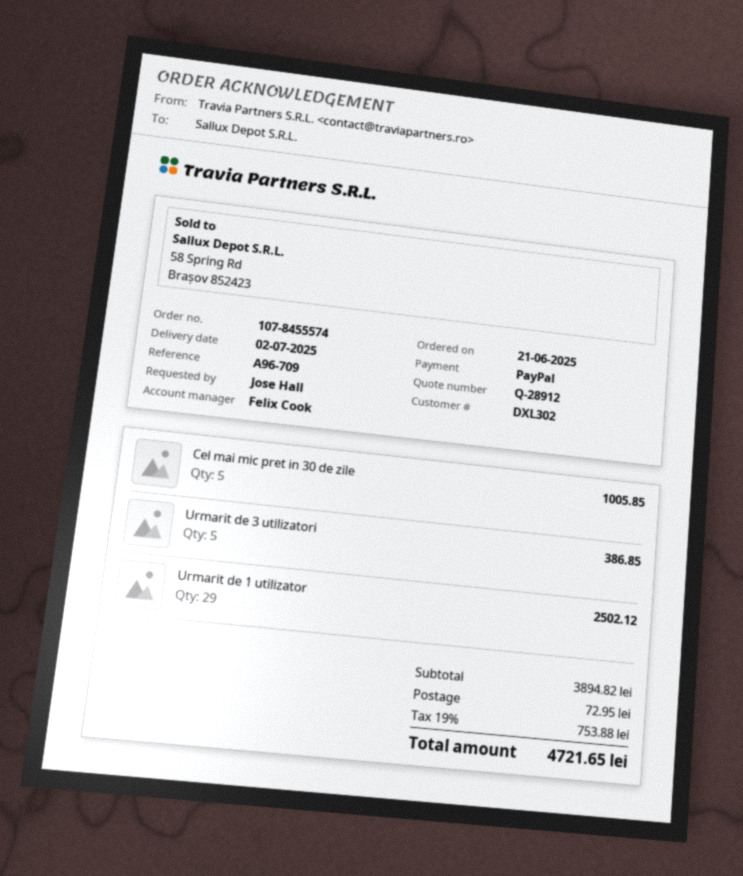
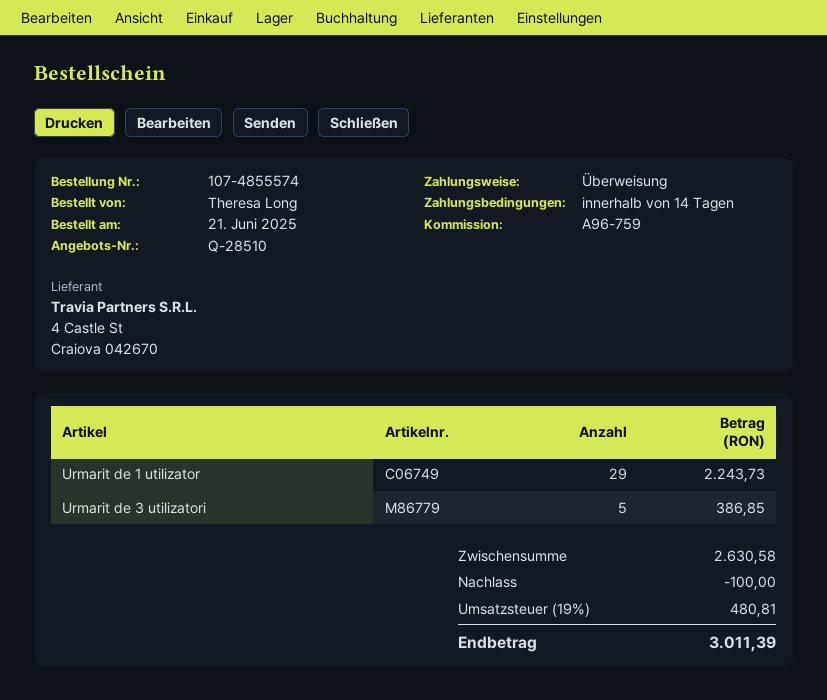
quote number: Q-28912 -> Q-28510
order number: 107-8455574 -> 107-4855574
reference: A96-709 -> A96-759
ordered by: Jose Hall -> Theresa Long
payment method: PayPal -> bank transfer
Cel mai mic pret in 30 de zile: 5 for 1005.85 -> none
Urmarit de 1 utilizator: 29 for 2502.12 -> 29 for 2243.73
subtotal: 3894.82 -> 2630.58
discount: none -> 100.00
shipping: 72.95 -> none
tax: 19% = 753.88 -> 19% = 480.81
total: 4721.65 -> 3011.39

